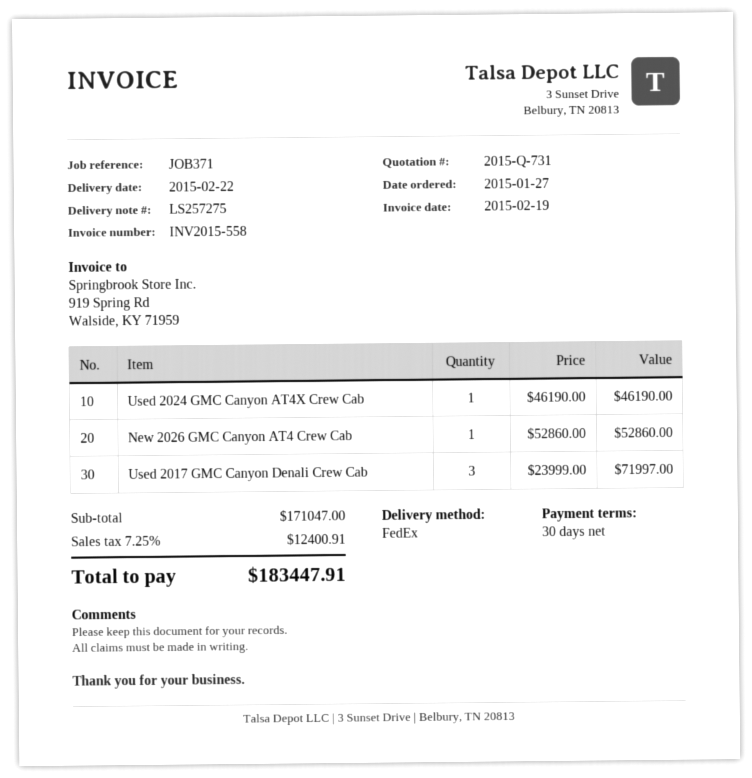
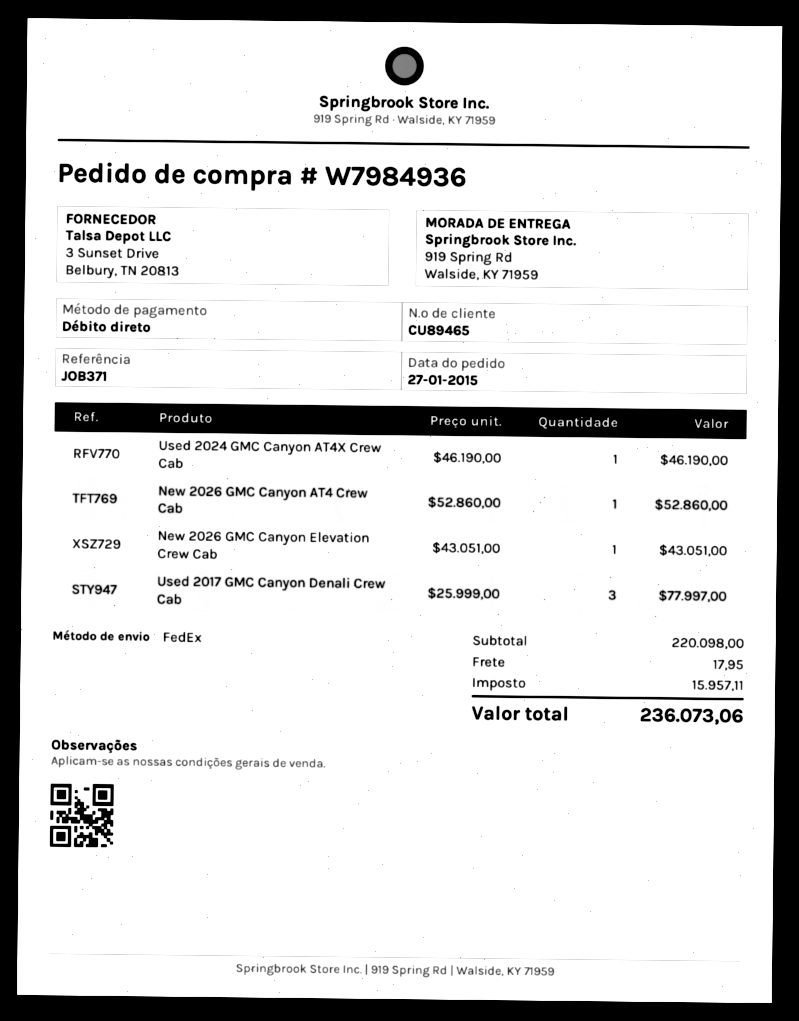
Used 2017 GMC Canyon Denali Crew Cab: 3 x 23999.00 = 71997.00 -> 3 x 25999.00 = 77997.00
New 2026 GMC Canyon Elevation Crew Cab: none -> 1 x 43051.00 = 43051.00
subtotal: 171047.00 -> 220098.00
shipping: none -> 17.95
tax: 12400.91 -> 15957.11
total: 183447.91 -> 236073.06

